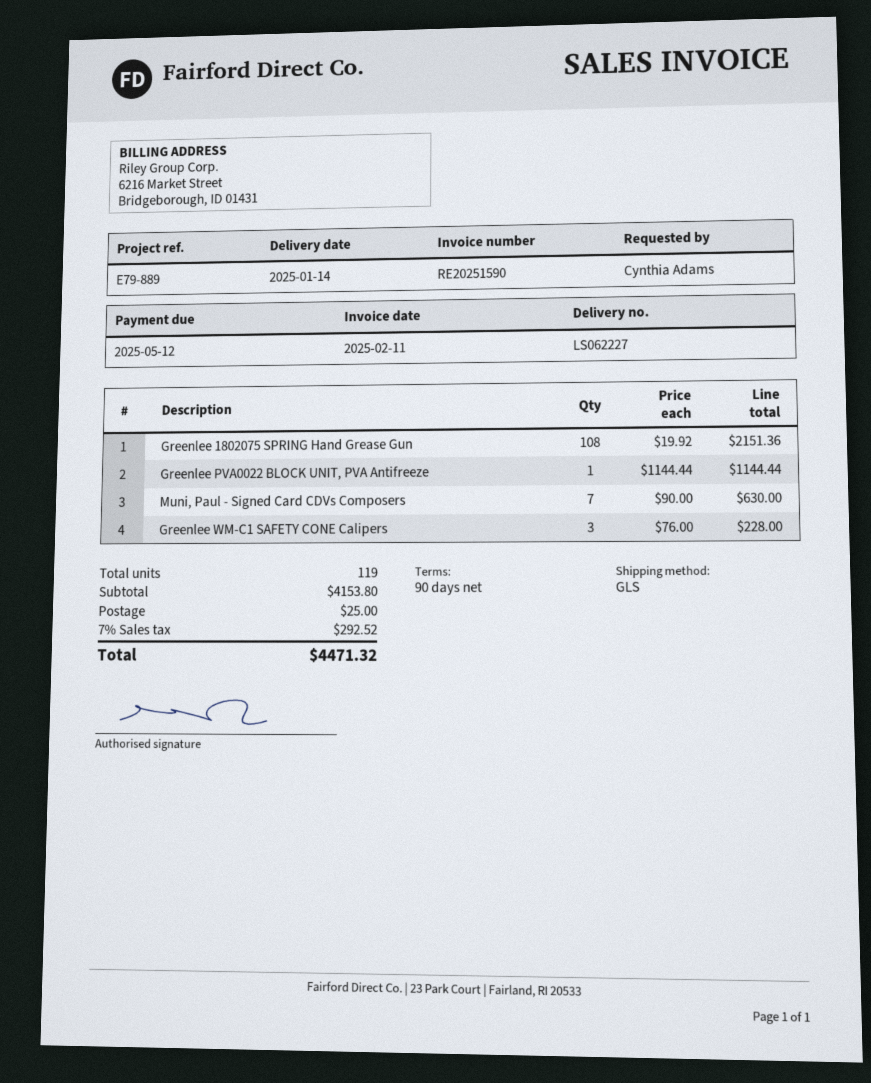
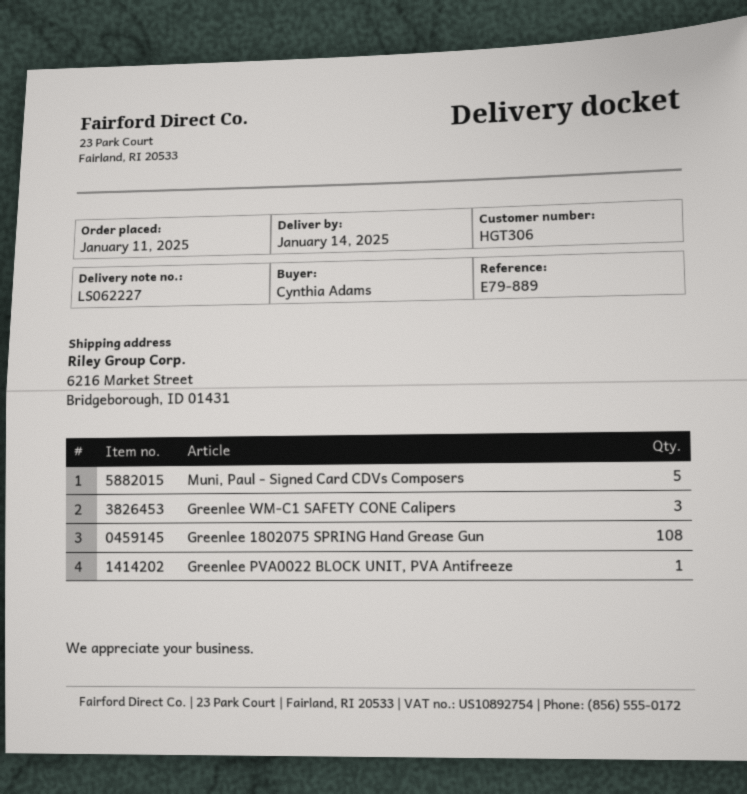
Muni, Paul - Signed Card CDVs Composers: 7 -> 5

